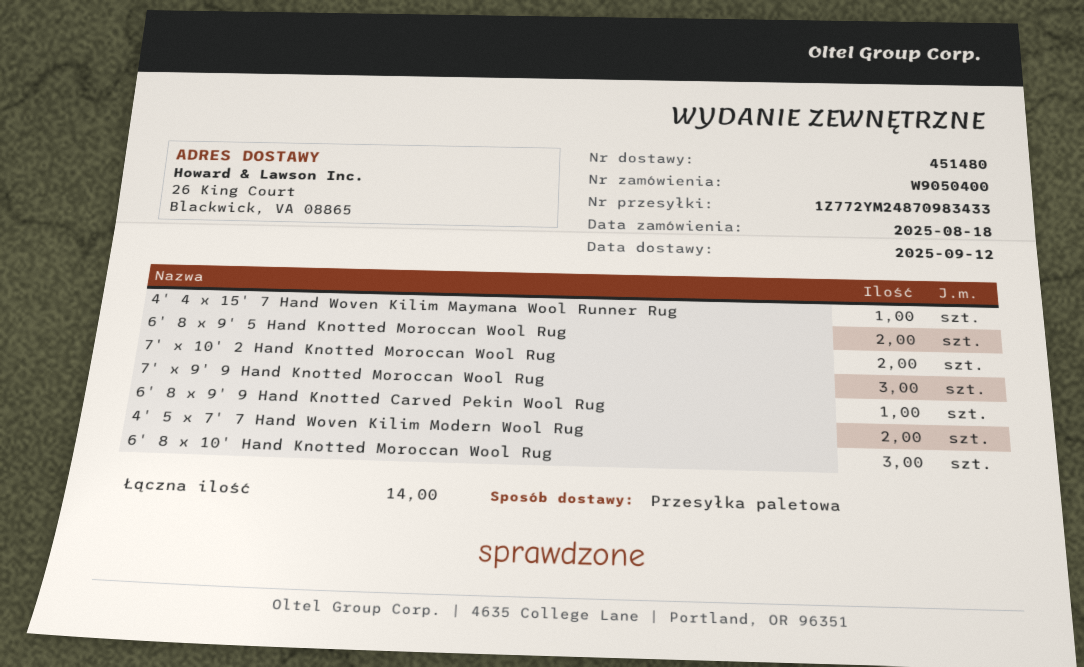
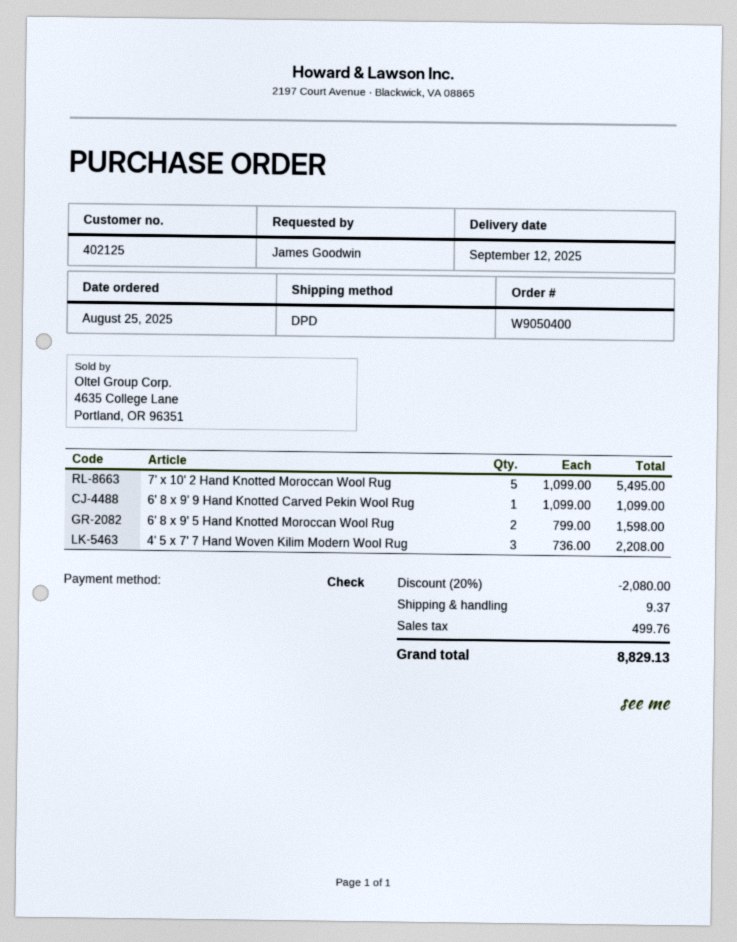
order date: 2025-08-18 -> 2025-08-25
shipping method: pallet freight -> DPD
4' 4 x 15' 7 Hand Woven Kilim Maymana Wool Runner Rug: 1 -> none
7' x 10' 2 Hand Knotted Moroccan Wool Rug: 2 -> 5
7' x 9' 9 Hand Knotted Moroccan Wool Rug: 3 -> none
4' 5 x 7' 7 Hand Woven Kilim Modern Wool Rug: 2 -> 3
6' 8 x 10' Hand Knotted Moroccan Wool Rug: 3 -> none

